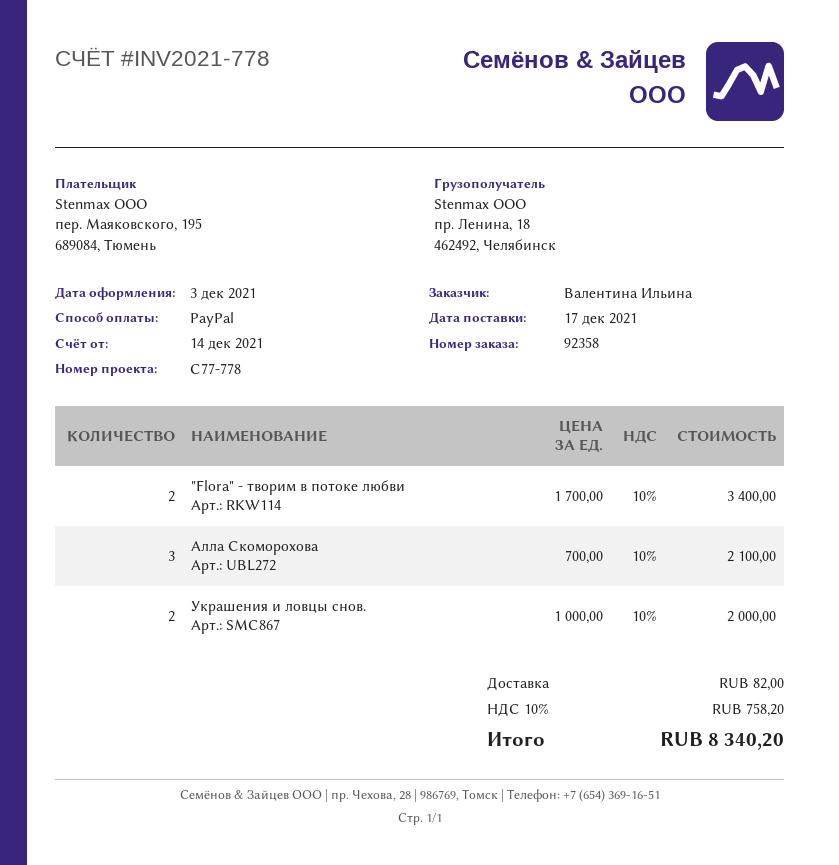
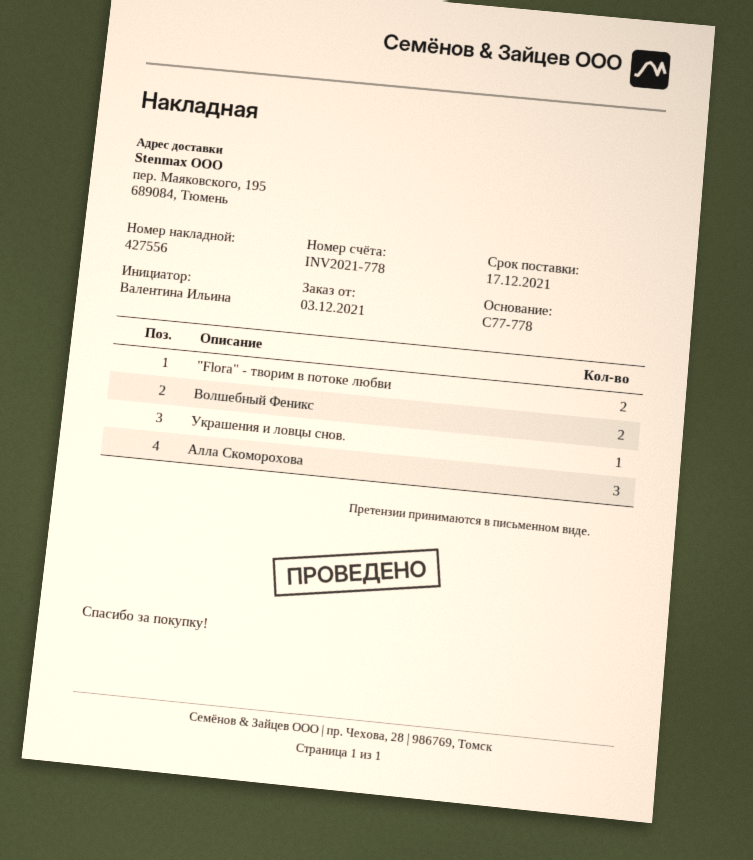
ship to: пр. Ленина, 18, 462492, Челябинск -> пер. Маяковского, 195, 689084, Тюмень
Украшения и ловцы снов.: 2 -> 1
Волшебный Феникс: none -> 2

